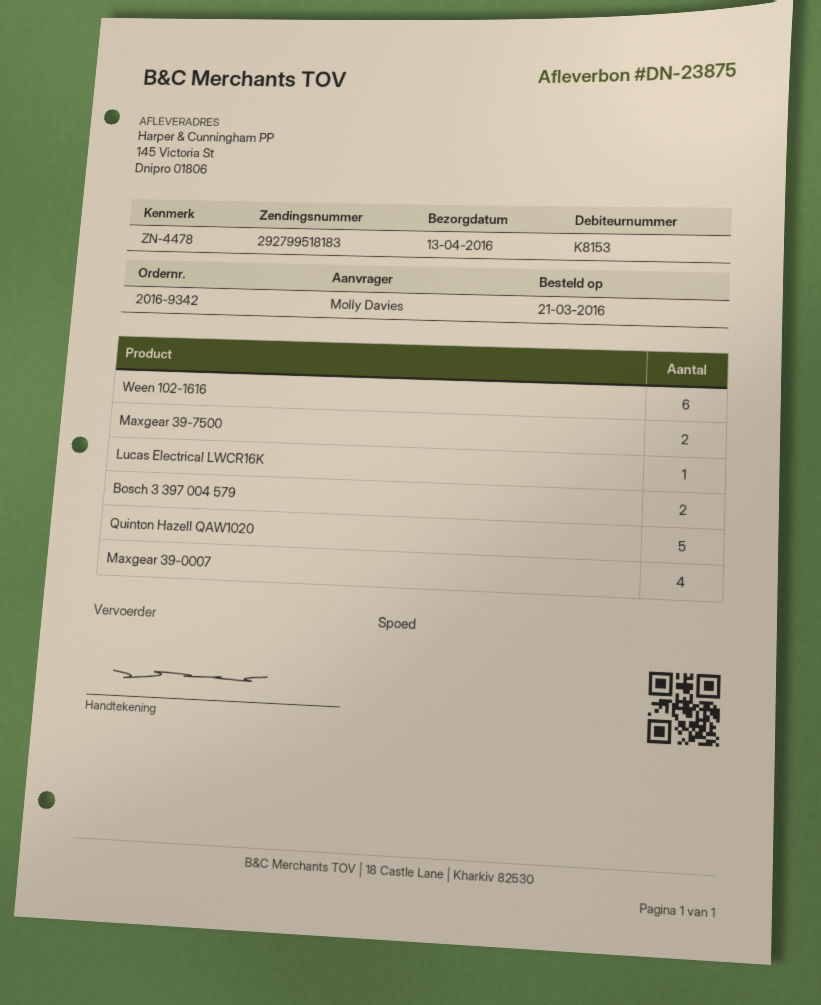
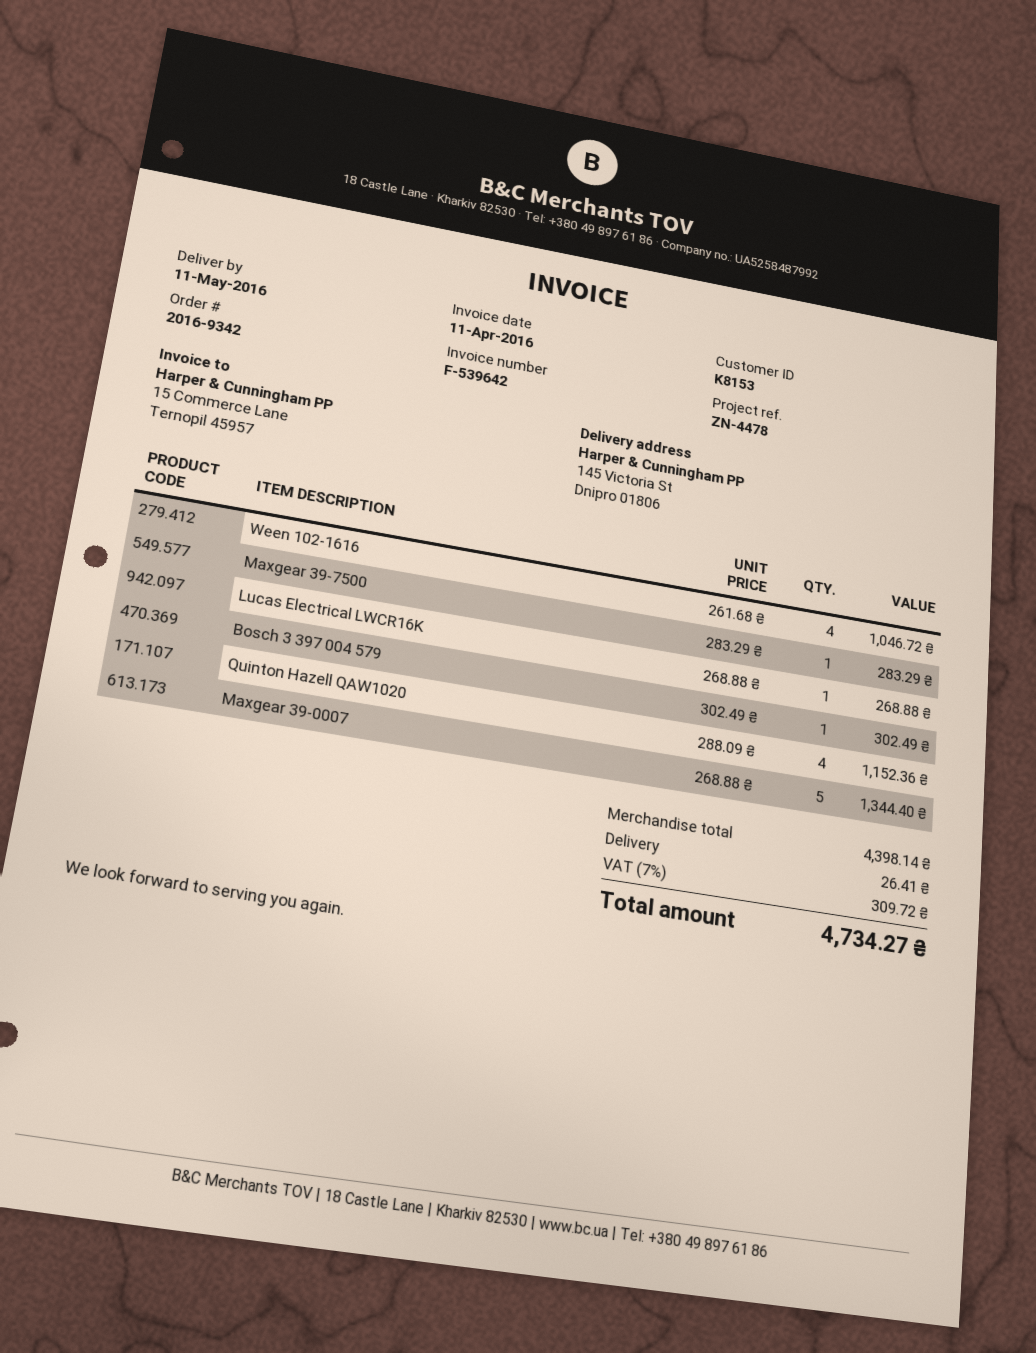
delivery date: 2016-04-13 -> 2016-05-11
Ween 102-1616: 6 -> 4
Maxgear 39-7500: 2 -> 1
Bosch 3 397 004 579: 2 -> 1
Quinton Hazell QAW1020: 5 -> 4
Maxgear 39-0007: 4 -> 5

